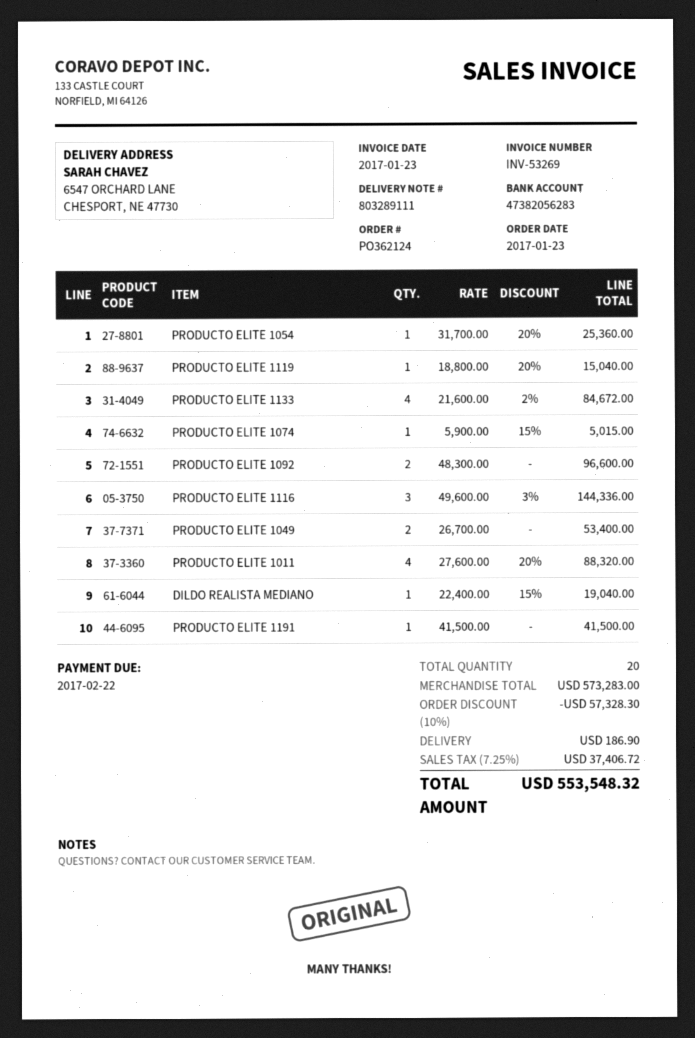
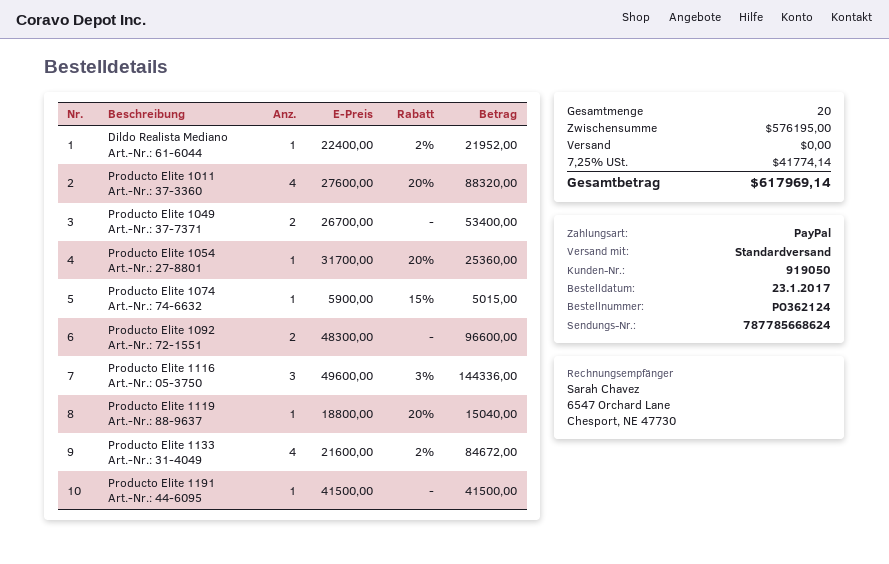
DILDO REALISTA MEDIANO: 1 x 22400.00 - 15% = 19040.00 -> 1 x 22400.00 - 2% = 21952.00
subtotal: 573283.00 -> 576195.00
discount: 10% = 57328.30 -> none
shipping: 186.90 -> 0.00
tax: 7.25% = 37406.72 -> 7.25% = 41774.14
total: 553548.32 -> 617969.14

